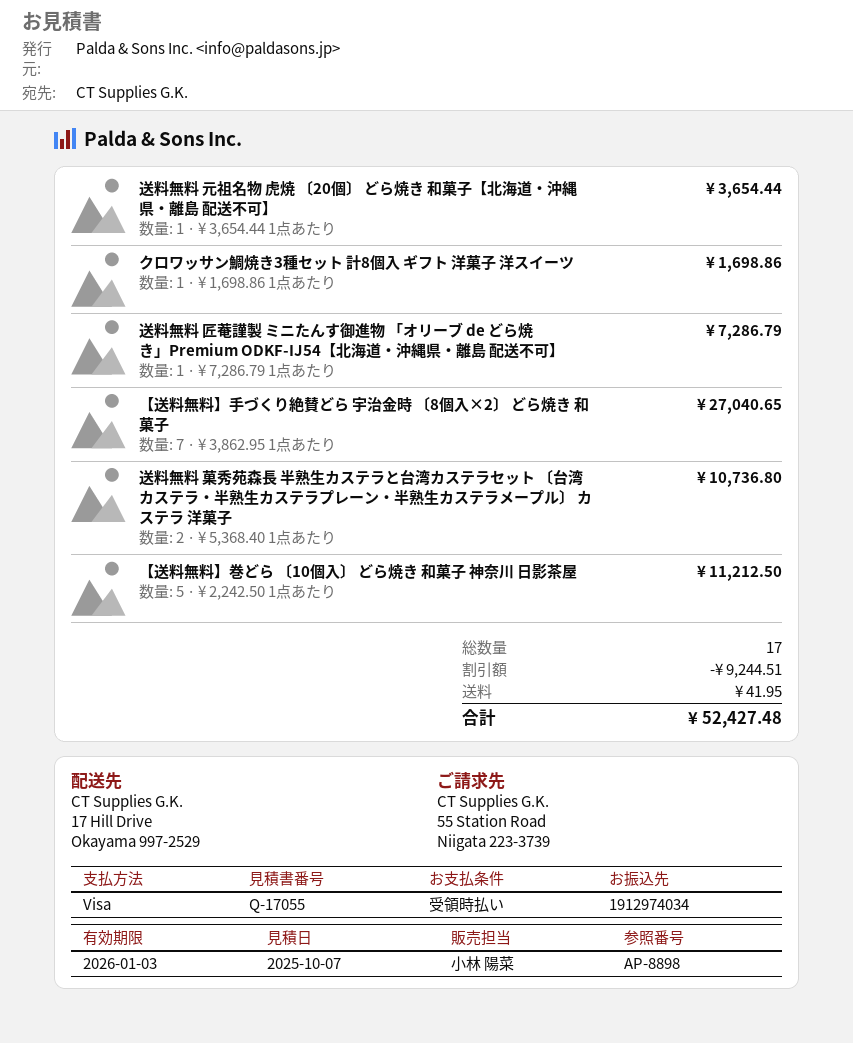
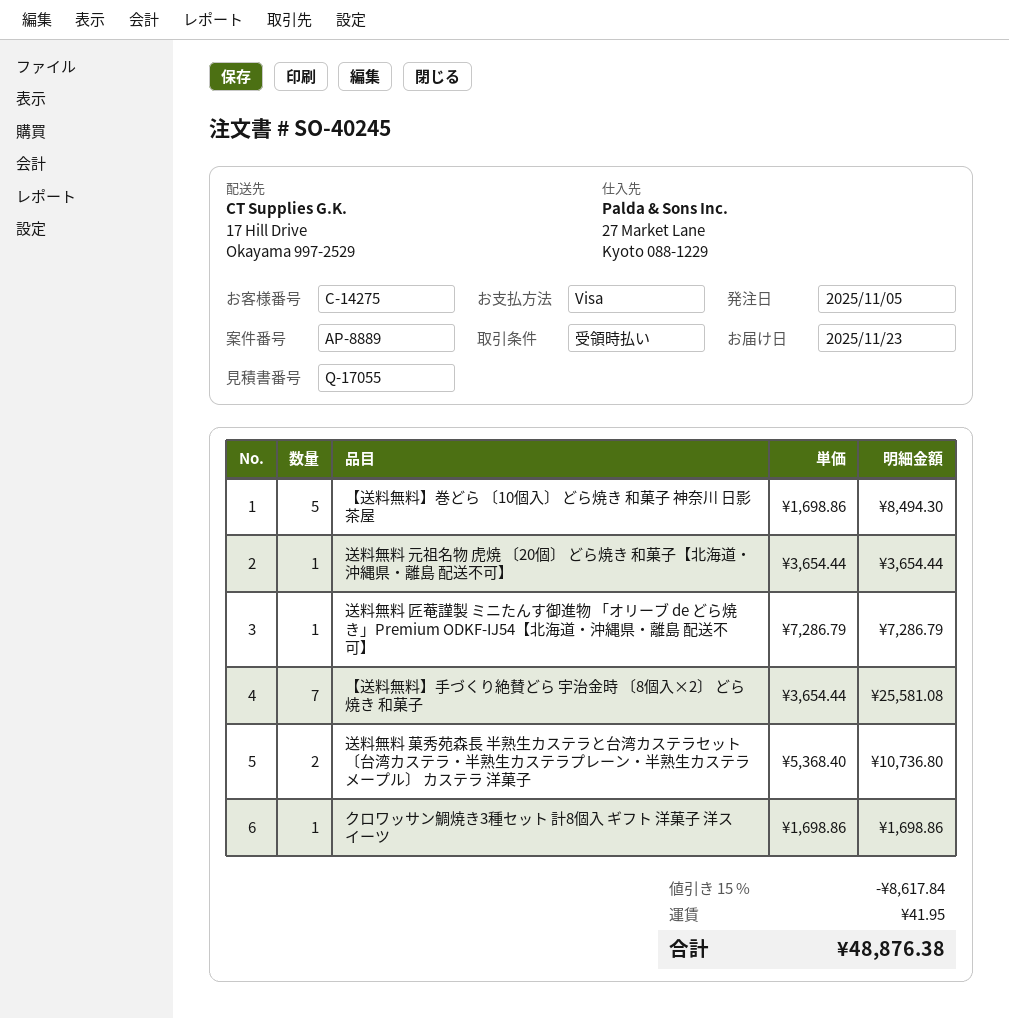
reference: AP-8898 -> AP-8889
【送料無料】手づくり絶賛どら 宇治金時 〔8個入×2〕 どら焼き 和菓子: 7 x 3862.95 = 27040.65 -> 7 x 3654.44 = 25581.08
【送料無料】巻どら 〔10個入〕 どら焼き 和菓子 神奈川 日影茶屋: 5 x 2242.50 = 11212.50 -> 5 x 1698.86 = 8494.30
discount: 9244.51 -> 8617.84
total: 52427.48 -> 48876.38

